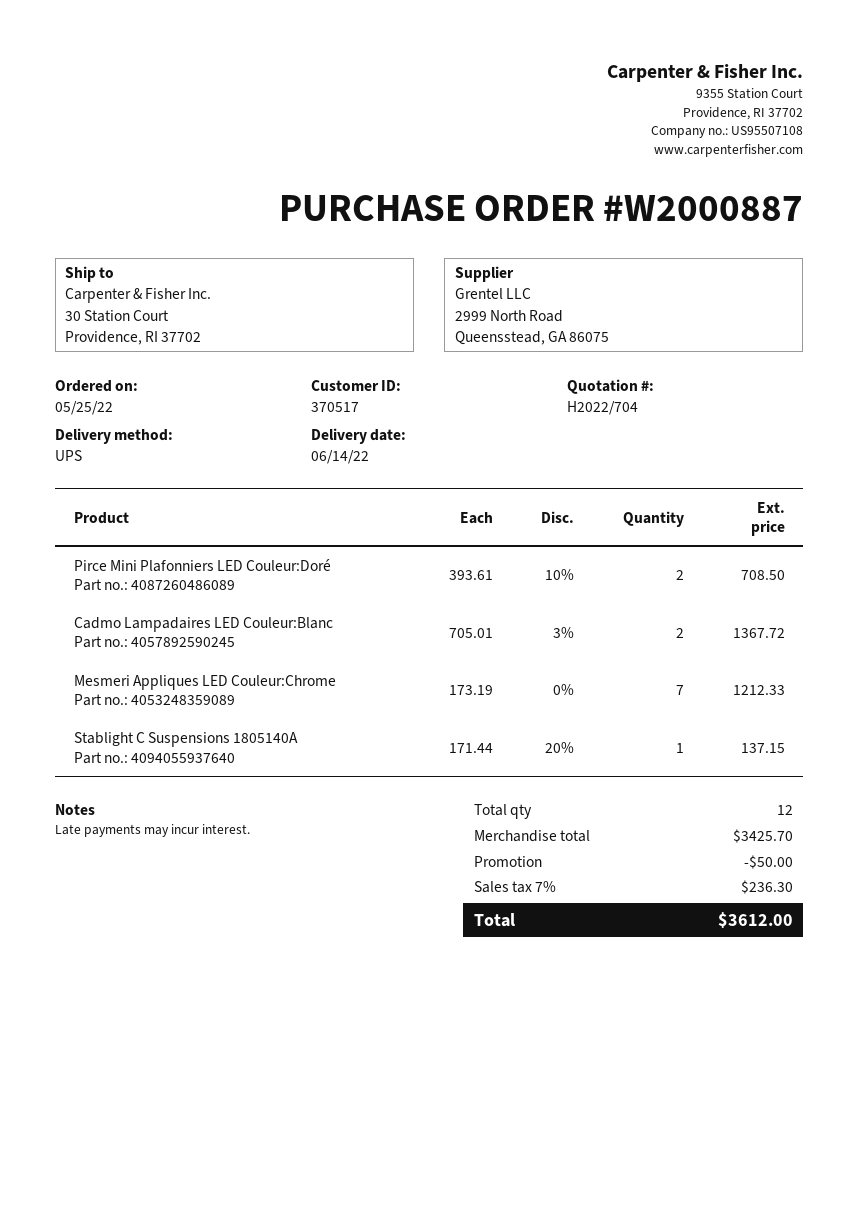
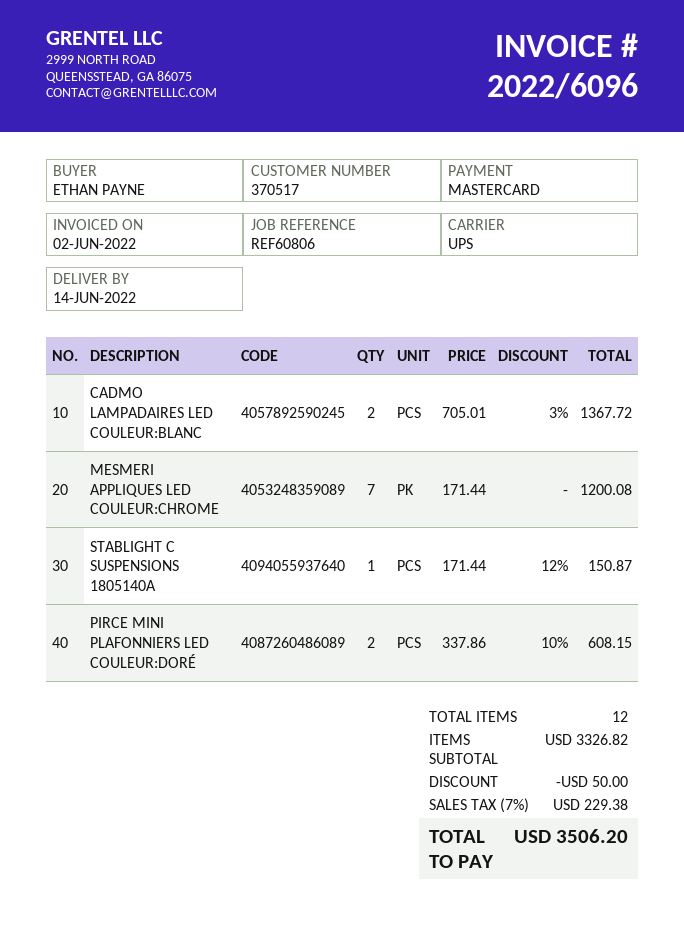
Pirce Mini Plafonniers LED Couleur:Doré: 2 x 393.61 - 10% = 708.50 -> 2 x 337.86 - 10% = 608.15
Mesmeri Appliques LED Couleur:Chrome: 7 x 173.19 = 1212.33 -> 7 x 171.44 = 1200.08
Stablight C Suspensions 1805140A: 1 x 171.44 - 20% = 137.15 -> 1 x 171.44 - 12% = 150.87
subtotal: 3425.70 -> 3326.82
tax: 7% = 236.30 -> 7% = 229.38
total: 3612.00 -> 3506.20

